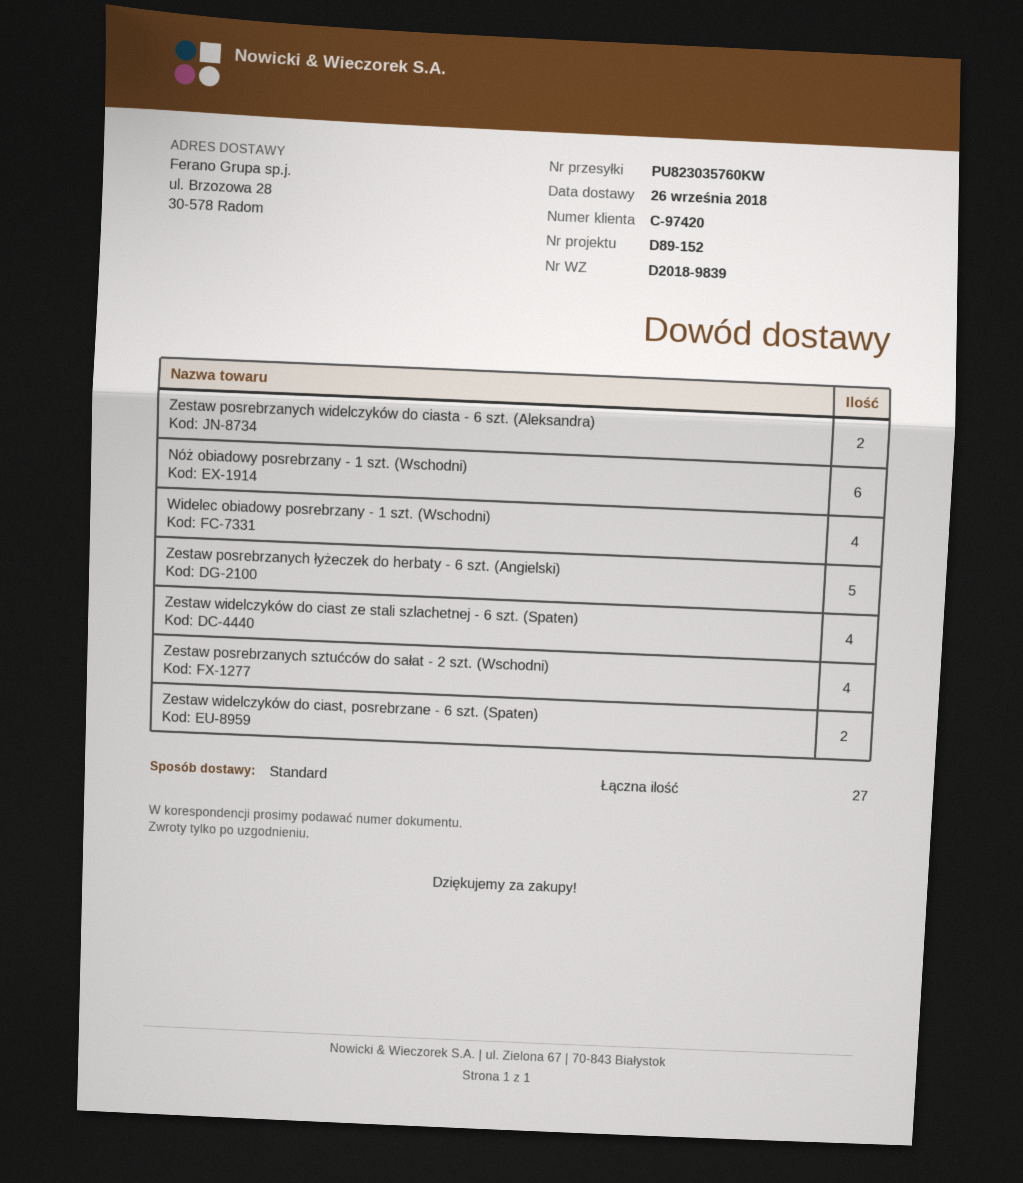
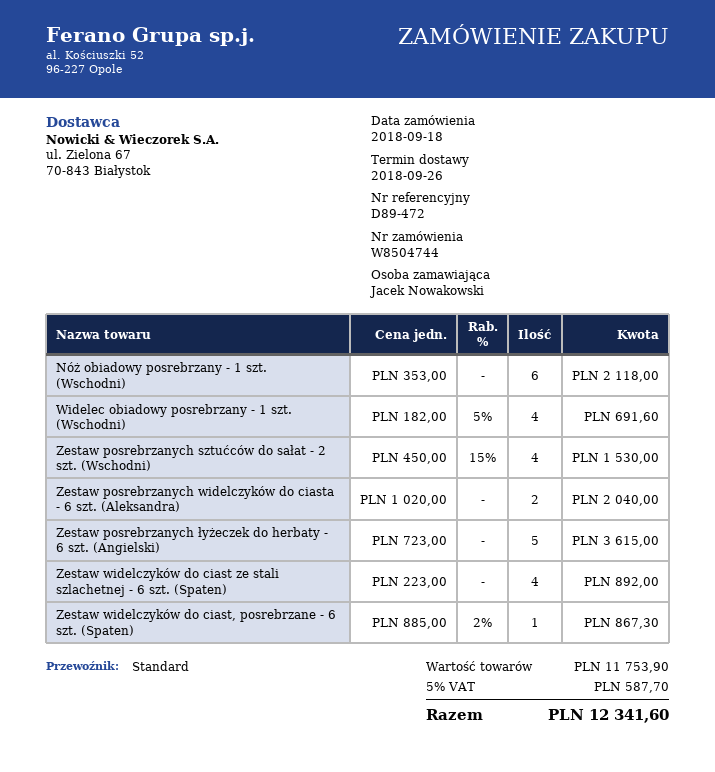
reference: D89-152 -> D89-472
Zestaw widelczyków do ciast, posrebrzane - 6 szt. (Spaten): 2 -> 1

